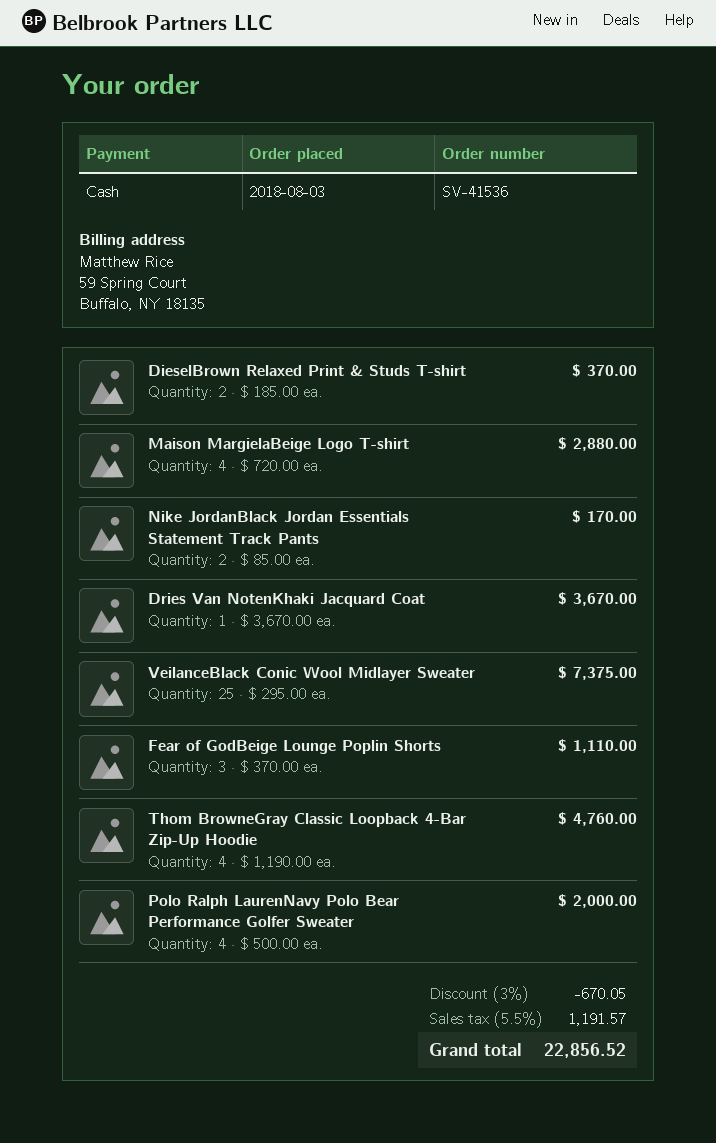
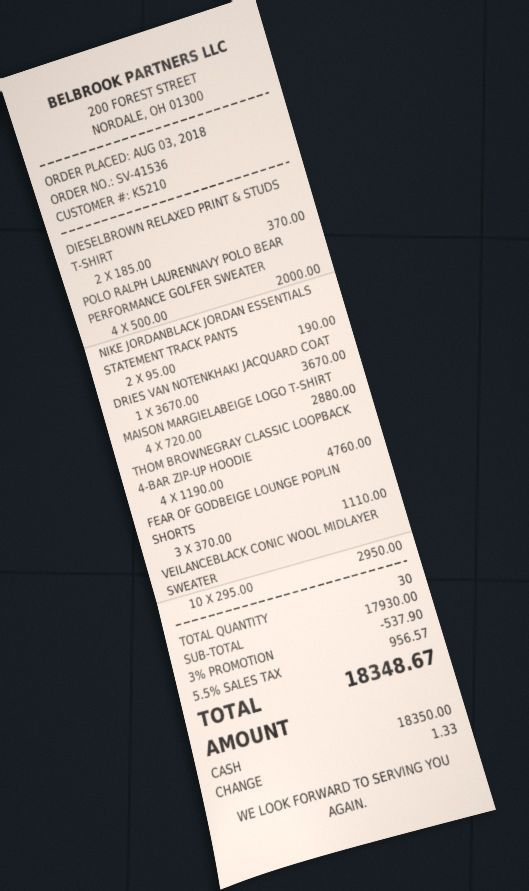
Nike JordanBlack Jordan Essentials Statement Track Pants: 2 x 85.00 = 170.00 -> 2 x 95.00 = 190.00
VeilanceBlack Conic Wool Midlayer Sweater: 25 x 295.00 = 7375.00 -> 10 x 295.00 = 2950.00
discount: 3% = 670.05 -> 3% = 537.90
tax: 5.5% = 1191.57 -> 5.5% = 956.57
total: 22856.52 -> 18348.67

